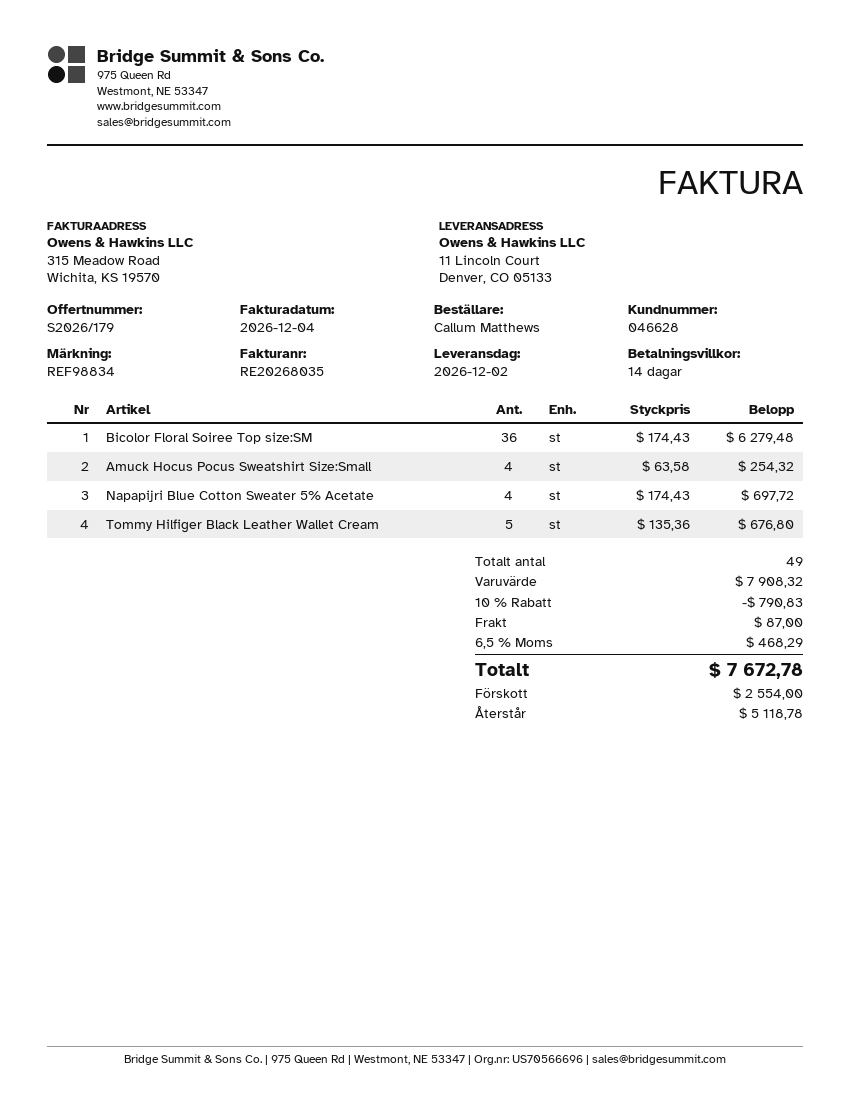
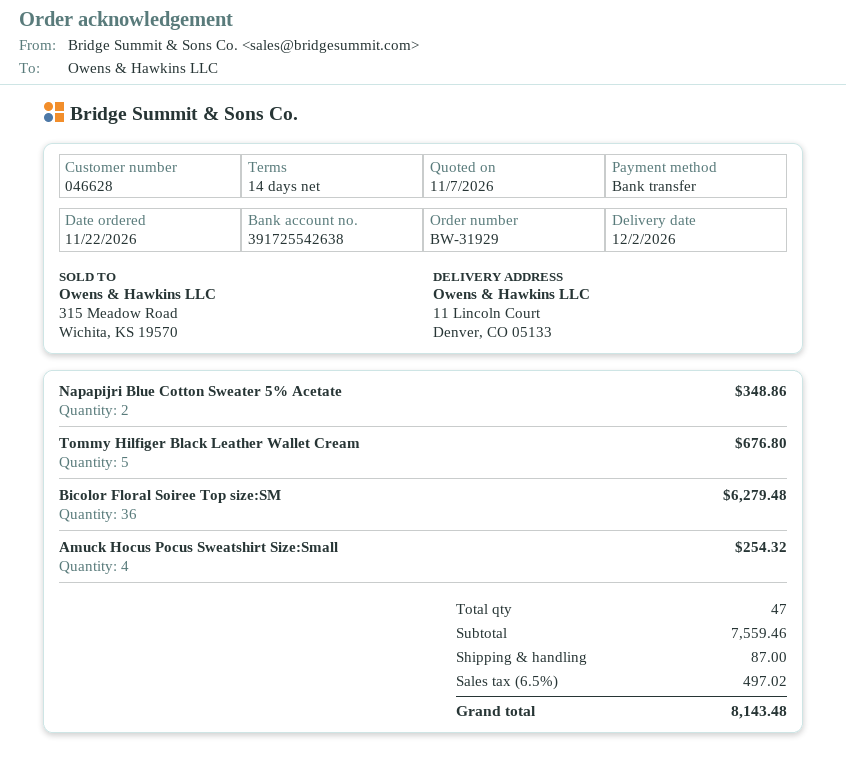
Napapijri Blue Cotton Sweater 5% Acetate: 4 for 697.72 -> 2 for 348.86
total quantity: 49 -> 47
subtotal: 7908.32 -> 7559.46
discount: 10% = 790.83 -> none
tax: 6.5% = 468.29 -> 6.5% = 497.02
total: 7672.78 -> 8143.48

